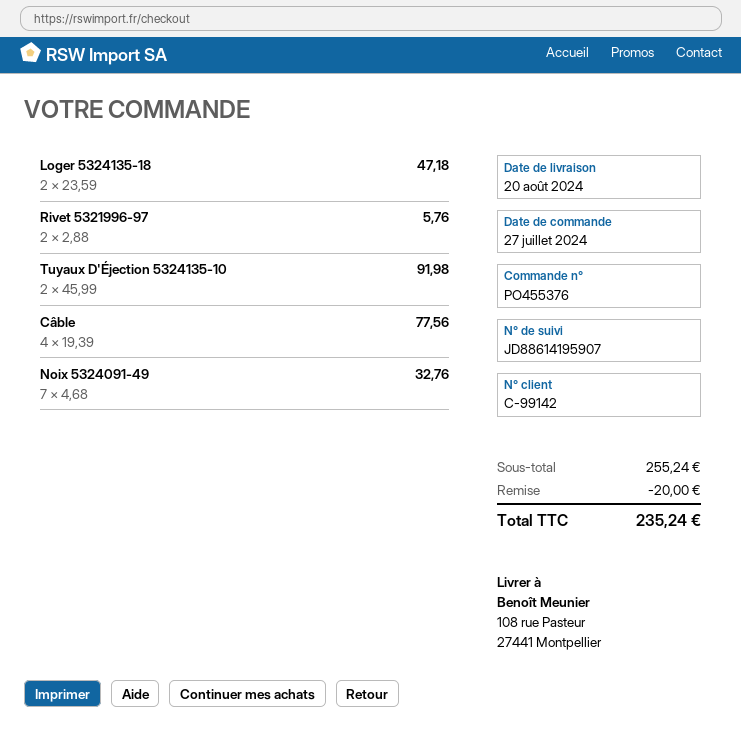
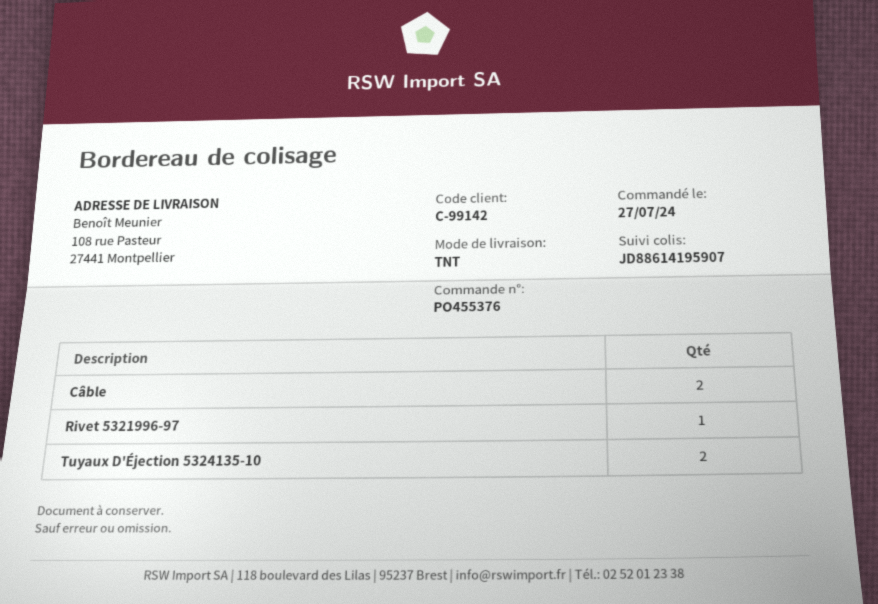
Loger 5324135-18: 2 -> none
Rivet 5321996-97: 2 -> 1
Câble: 4 -> 2
Noix 5324091-49: 7 -> none

